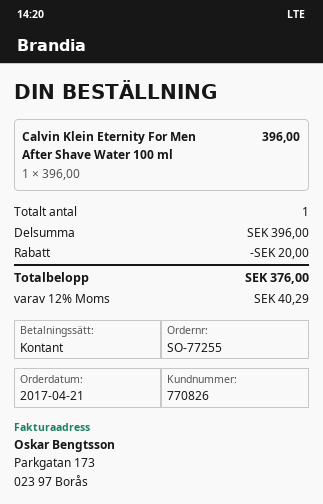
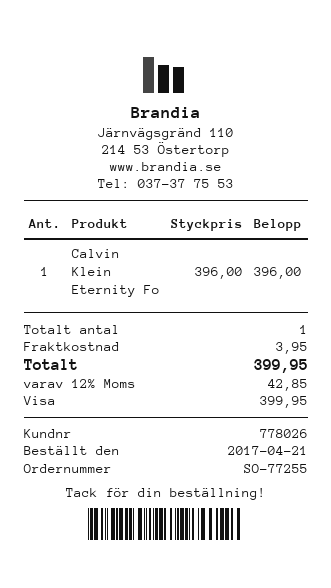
customer number: 770826 -> 778026
payment method: cash -> Visa
discount: 20.00 -> none
shipping: none -> 3.95
tax: 12% = 40.29 -> 12% = 42.85
total: 376.00 -> 399.95

